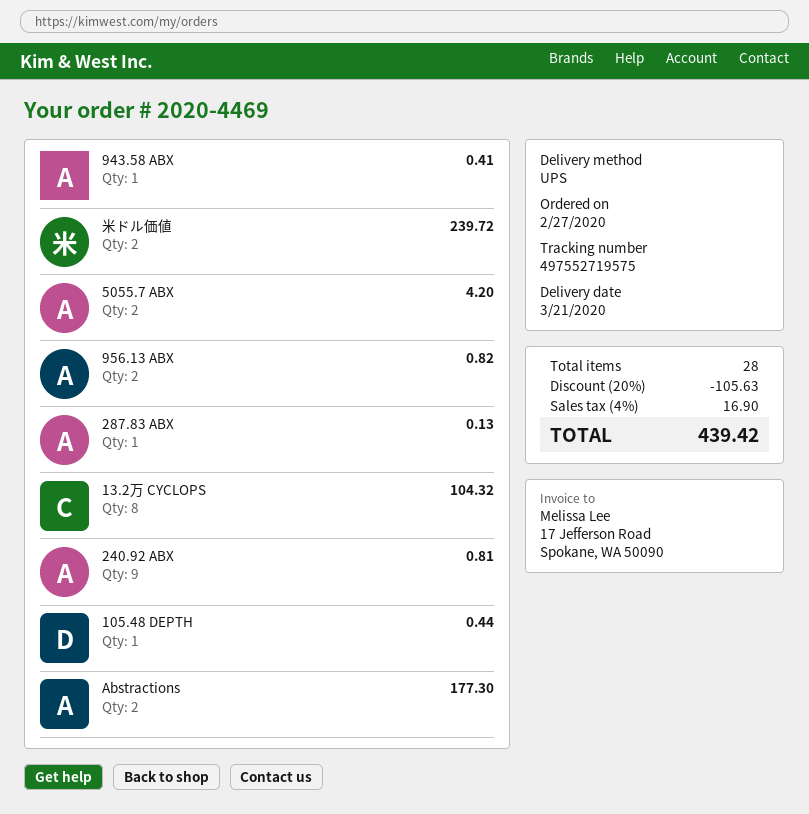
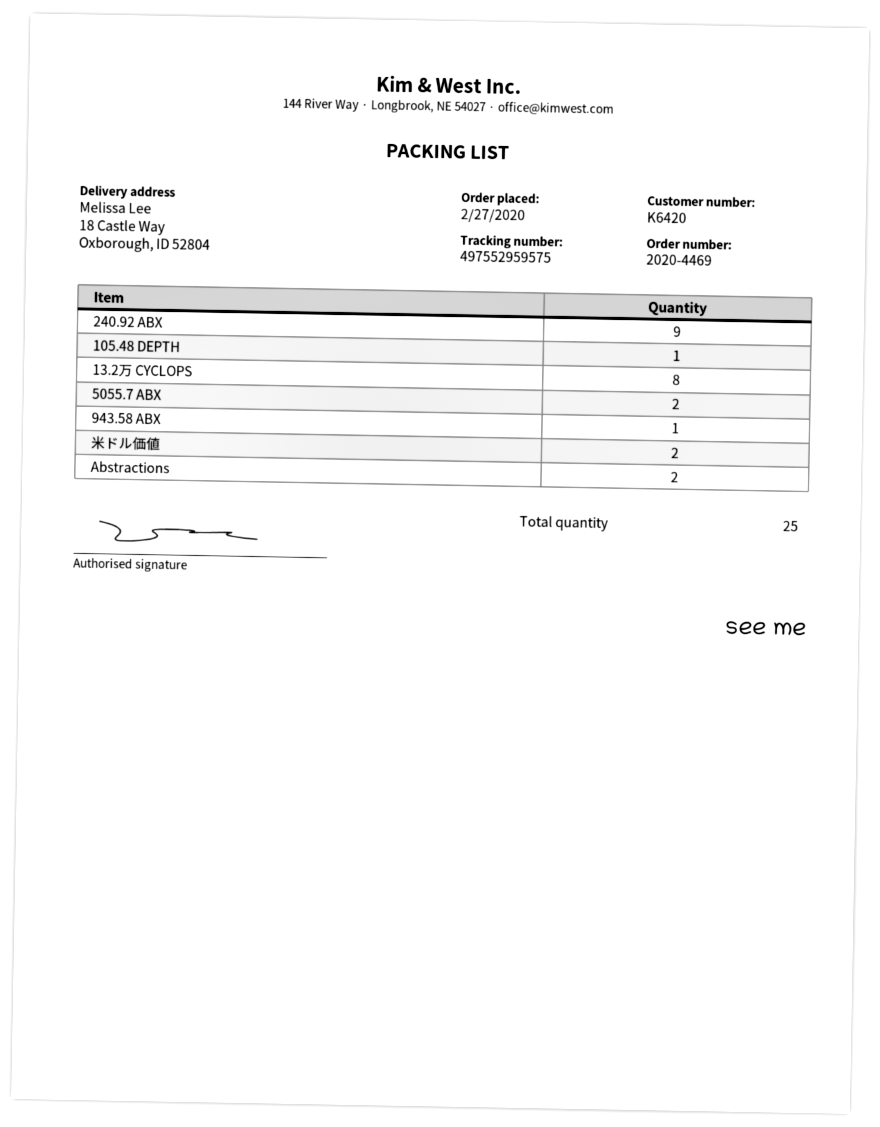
tracking number: 497552719575 -> 497552959575
956.13 ABX: 2 -> none
287.83 ABX: 1 -> none
total quantity: 28 -> 25

